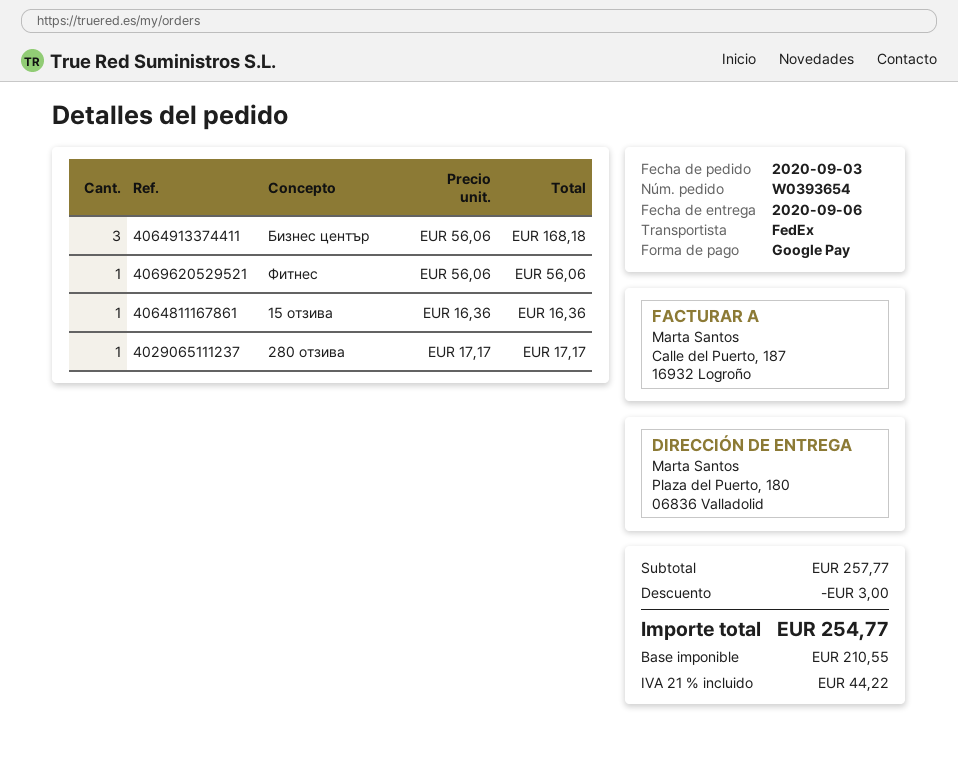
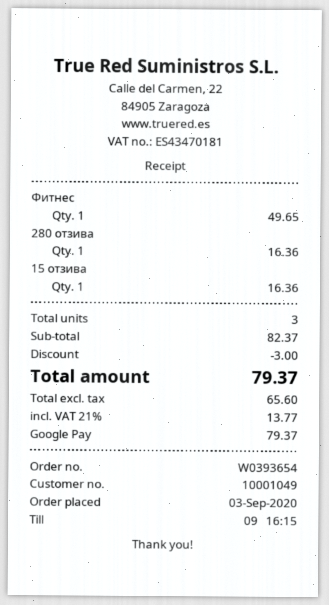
Бизнес център: 3 for 168.18 -> none
Фитнес: 1 for 56.06 -> 1 for 49.65
280 отзива: 1 for 17.17 -> 1 for 16.36
subtotal: 257.77 -> 82.37
net: 210.55 -> 65.60
tax: 21% = 44.22 -> 21% = 13.77
total: 254.77 -> 79.37

